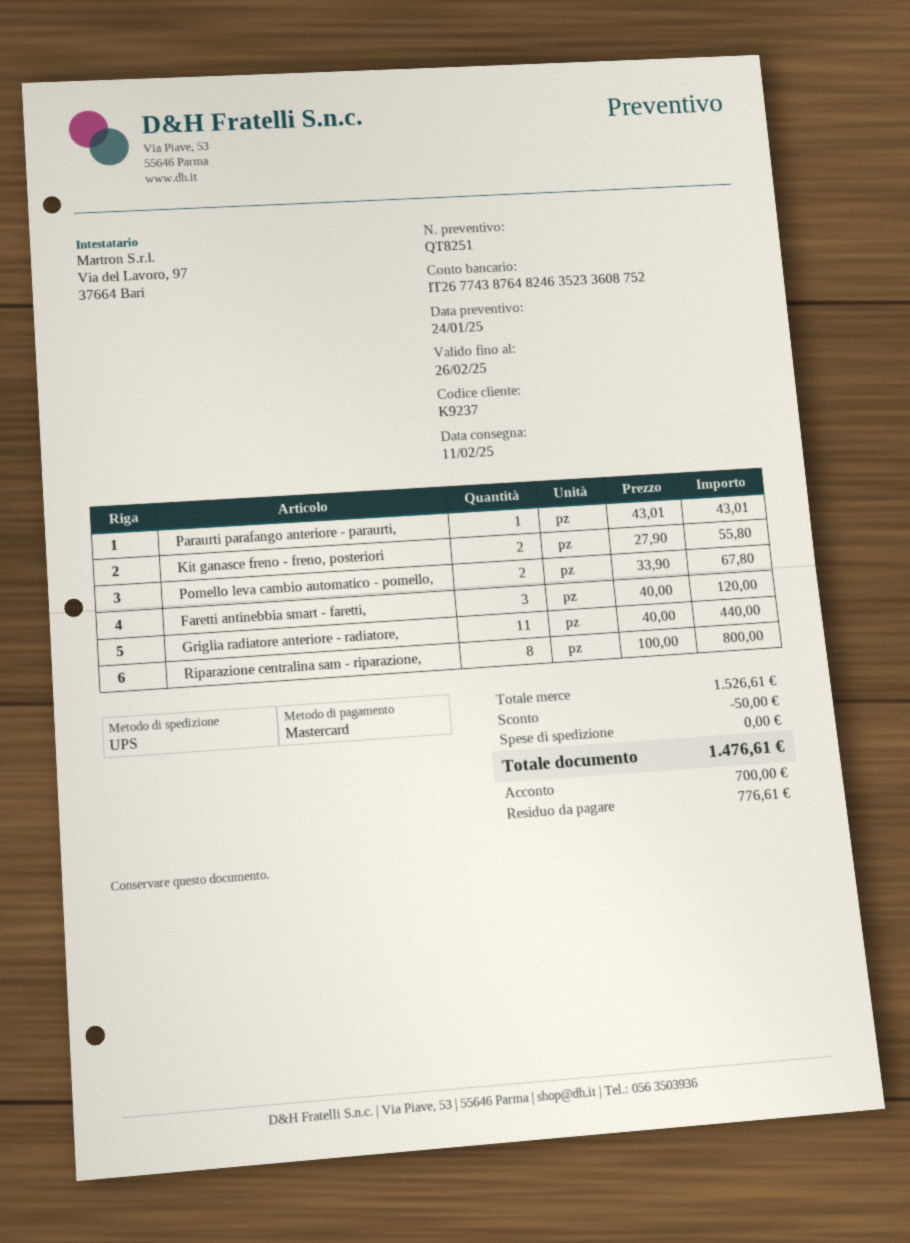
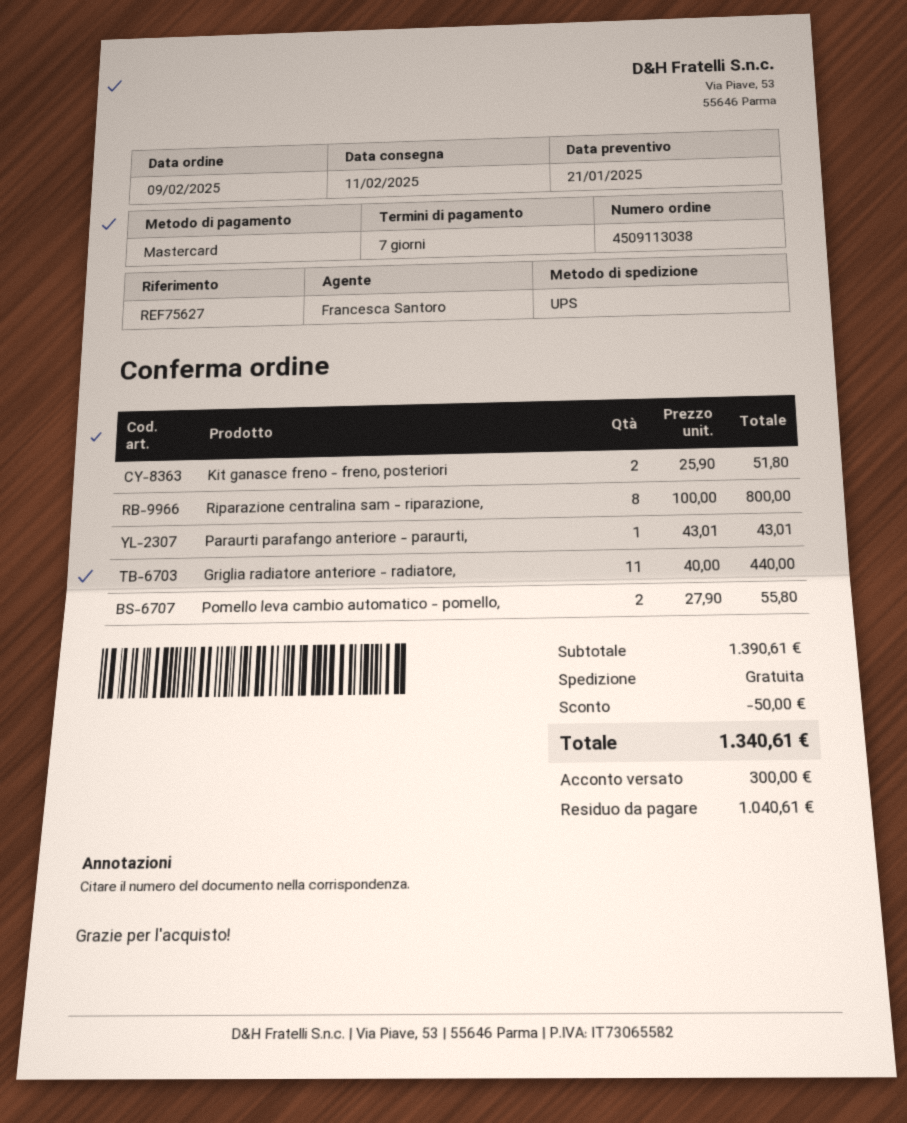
quote date: 2025-01-24 -> 2025-01-21
Kit ganasce freno - freno, posteriori: 2 x 27.90 = 55.80 -> 2 x 25.90 = 51.80
Pomello leva cambio automatico - pomello,: 2 x 33.90 = 67.80 -> 2 x 27.90 = 55.80
Faretti antinebbia smart - faretti,: 3 x 40.00 = 120.00 -> none
subtotal: 1526.61 -> 1390.61
total: 1476.61 -> 1340.61
deposit: 700.00 -> 300.00
balance: 776.61 -> 1040.61

